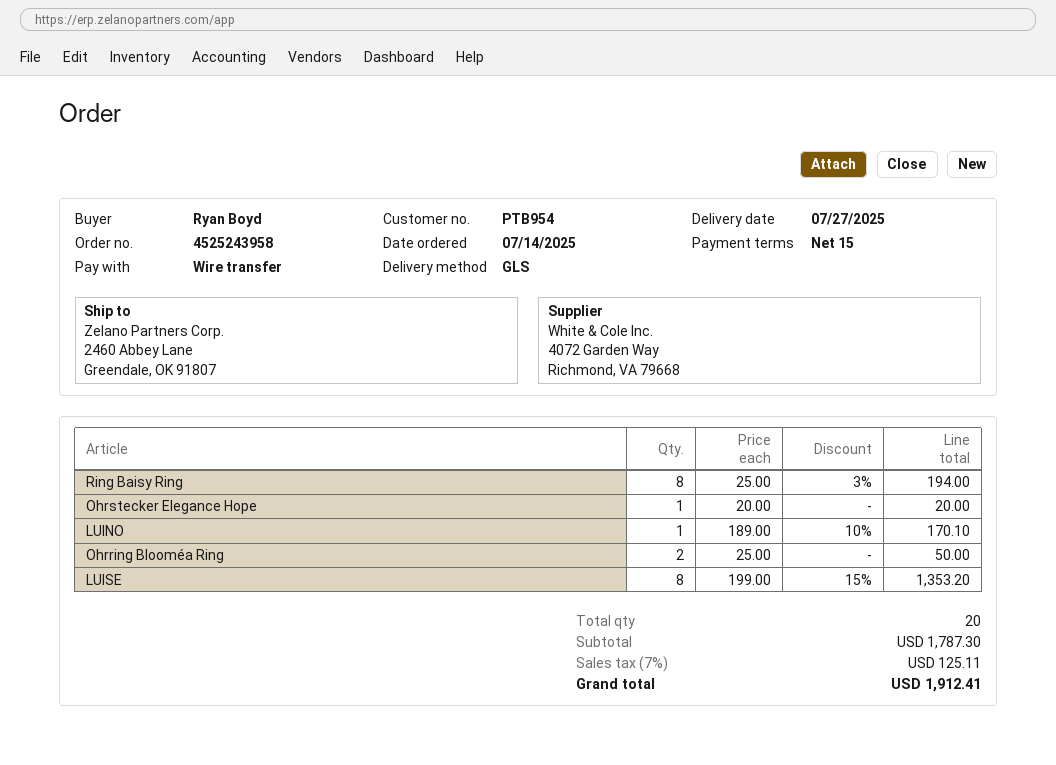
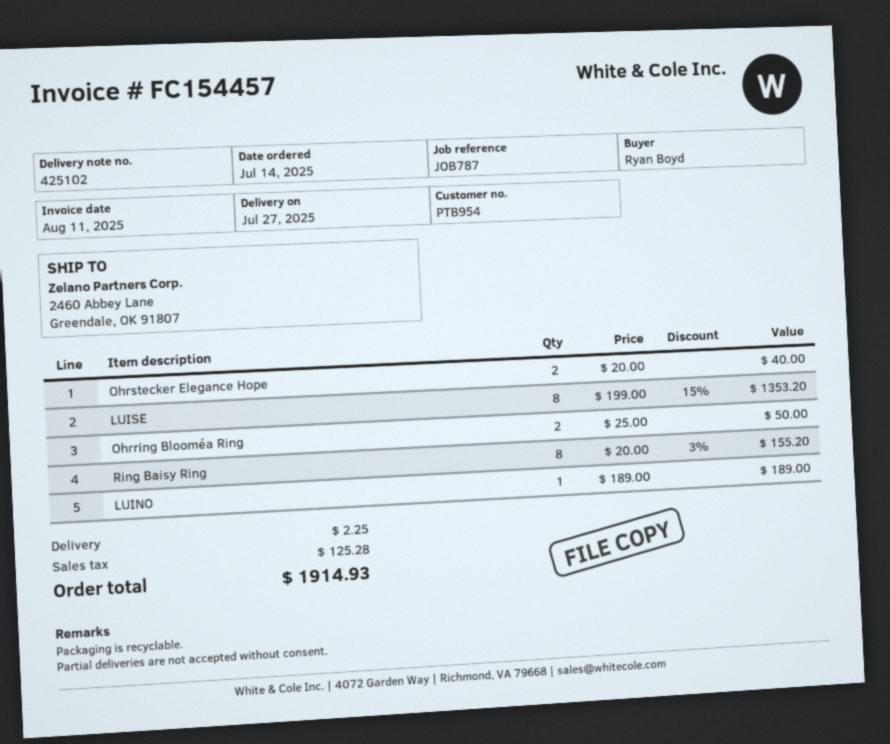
Ring Baisy Ring: 8 x 25.00 - 3% = 194.00 -> 8 x 20.00 - 3% = 155.20
Ohrstecker Elegance Hope: 1 x 20.00 = 20.00 -> 2 x 20.00 = 40.00
LUINO: 1 x 189.00 - 10% = 170.10 -> 1 x 189.00 = 189.00
shipping: none -> 2.25
tax: 125.11 -> 125.28
total: 1912.41 -> 1914.93

